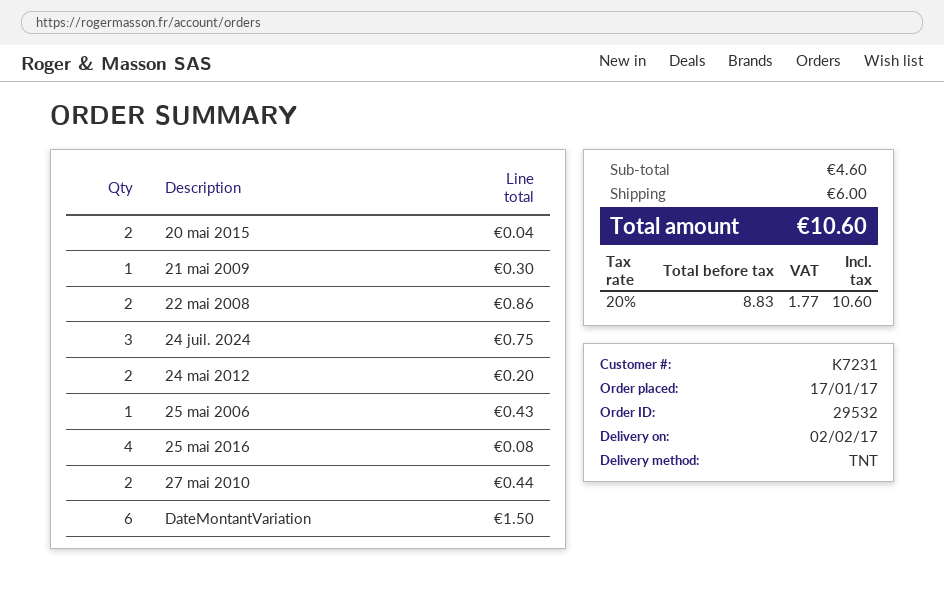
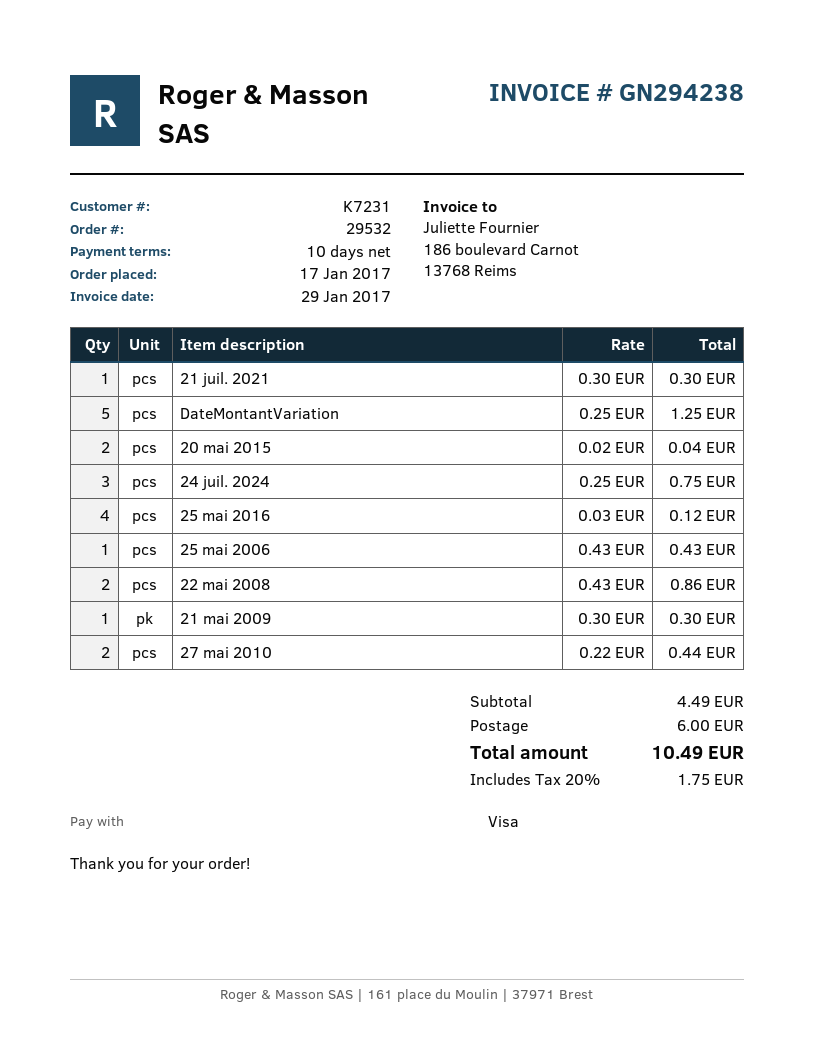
24 mai 2012: 2 for 0.20 -> none
25 mai 2016: 4 for 0.08 -> 4 for 0.12
DateMontantVariation: 6 for 1.50 -> 5 for 1.25
21 juil. 2021: none -> 1 for 0.30
subtotal: 4.60 -> 4.49
tax: 20% = 1.77 -> 20% = 1.75
total: 10.60 -> 10.49

